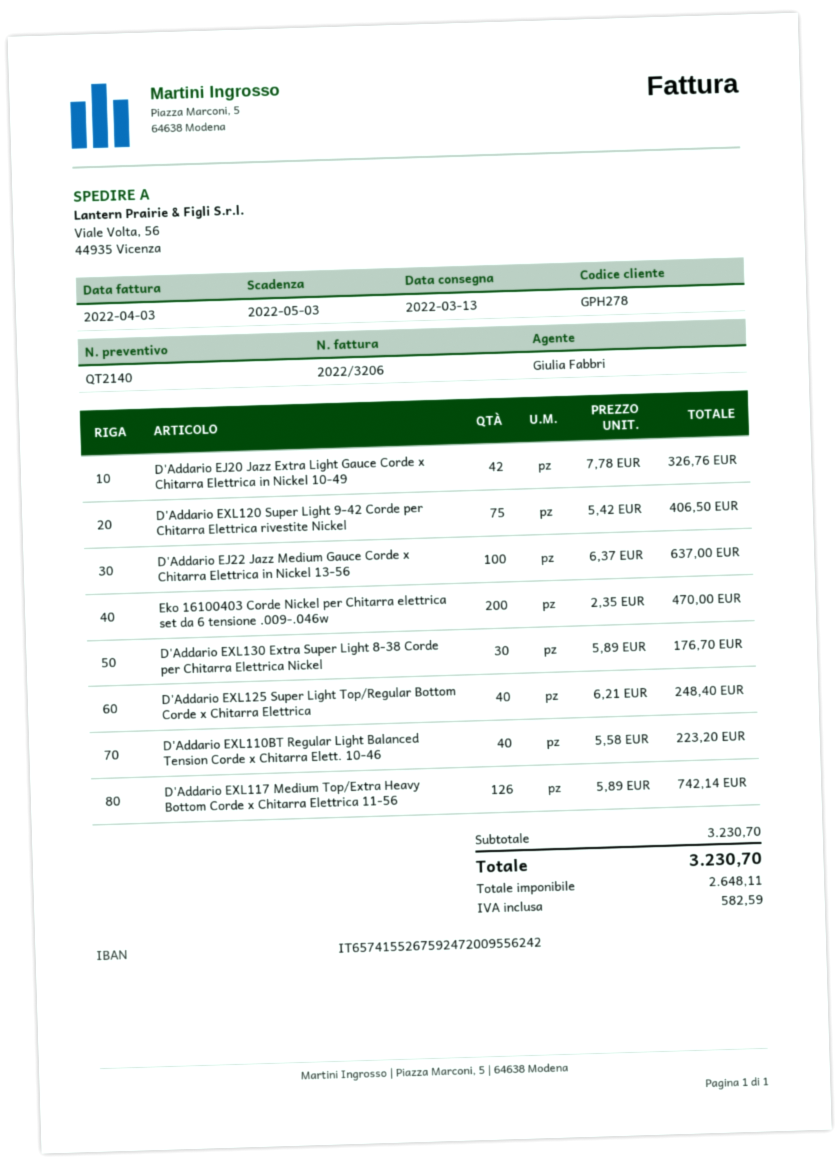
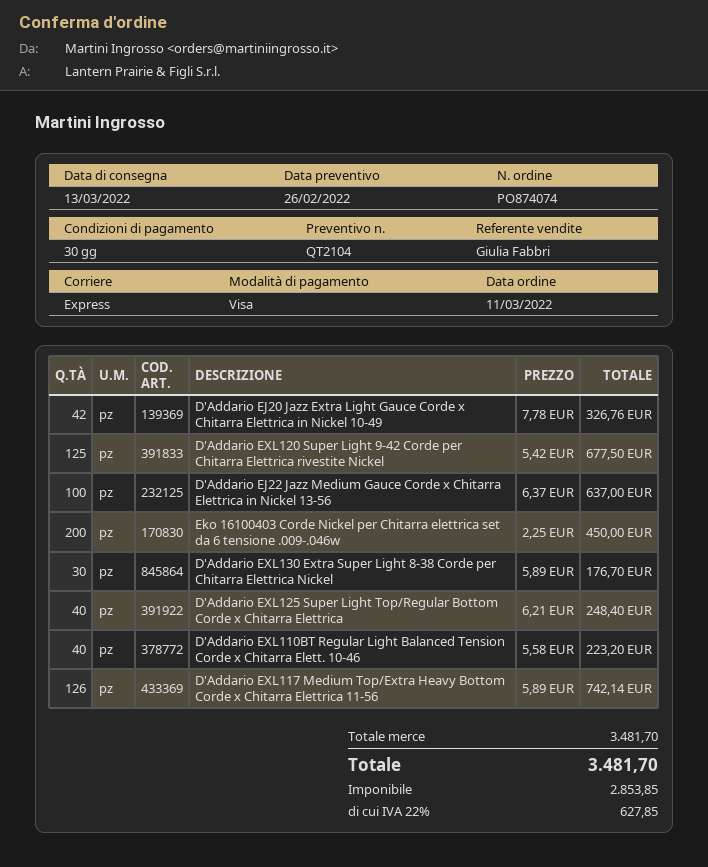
quote number: QT2140 -> QT2104
D'Addario EXL120 Super Light 9-42 Corde per Chitarra Elettrica rivestite Nickel: 75 x 5.42 = 406.50 -> 125 x 5.42 = 677.50
Eko 16100403 Corde Nickel per Chitarra elettrica set da 6 tensione .009-.046w: 200 x 2.35 = 470.00 -> 200 x 2.25 = 450.00
subtotal: 3230.70 -> 3481.70
net: 2648.11 -> 2853.85
tax: 582.59 -> 627.85
total: 3230.70 -> 3481.70

